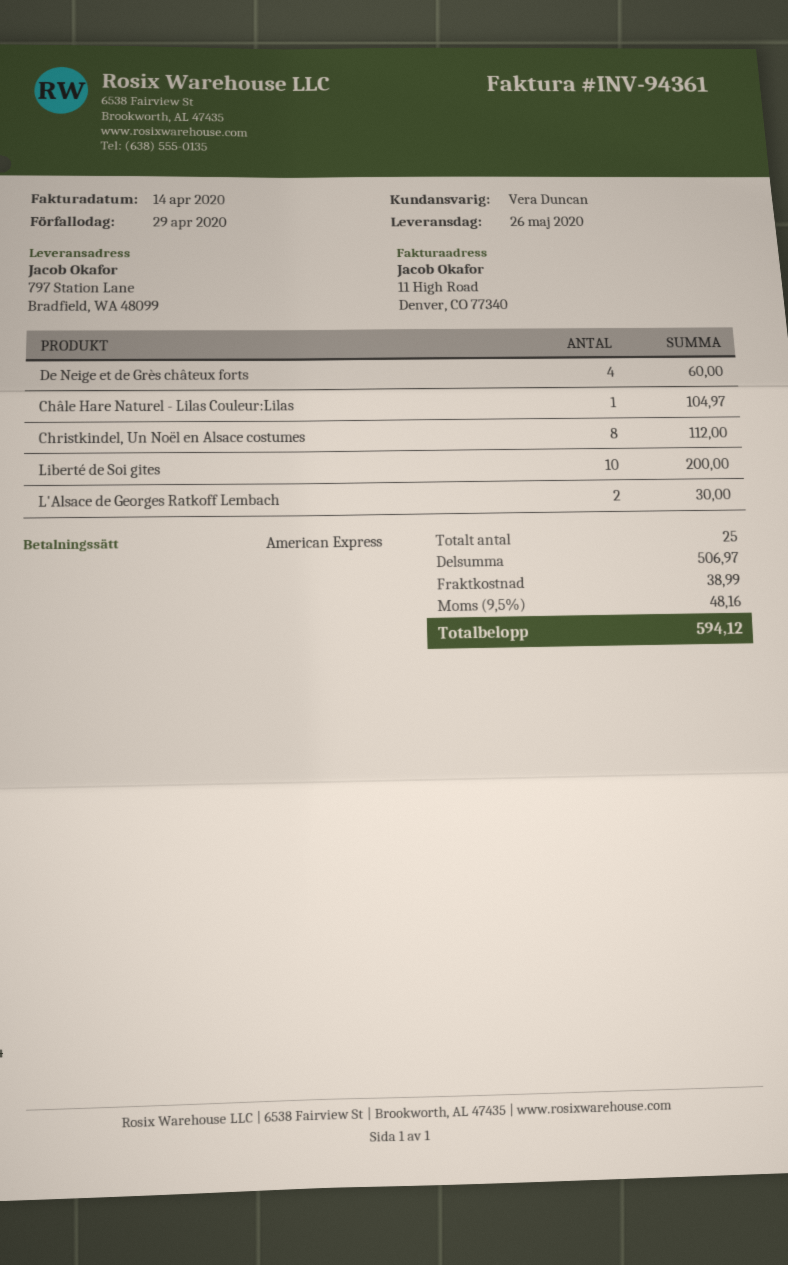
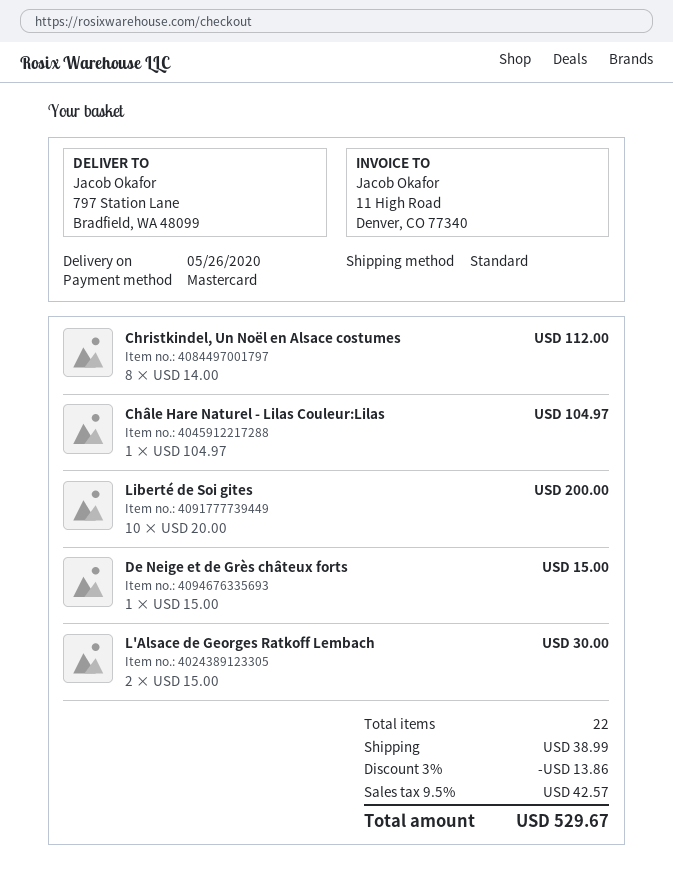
payment method: American Express -> Mastercard
De Neige et de Grès châteux forts: 4 for 60.00 -> 1 for 15.00
total quantity: 25 -> 22
discount: none -> 3% = 13.86
tax: 9.5% = 48.16 -> 9.5% = 42.57
total: 594.12 -> 529.67

